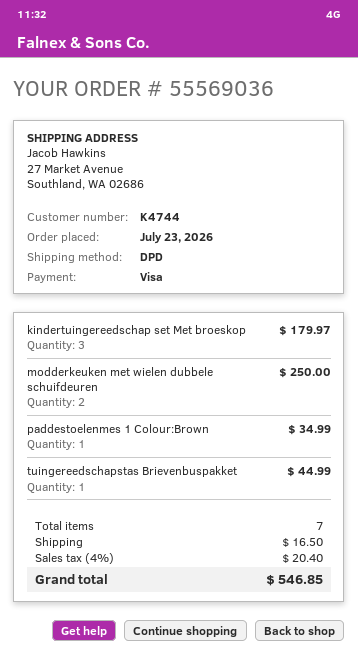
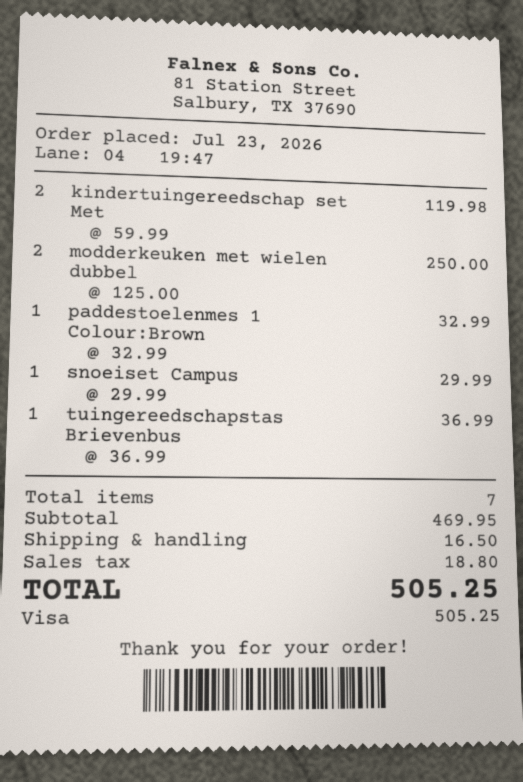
kindertuingereedschap set Met broeskop: 3 for 179.97 -> 2 for 119.98
paddestoelenmes 1 Colour:Brown: 1 for 34.99 -> 1 for 32.99
tuingereedschapstas Brievenbuspakket: 1 for 44.99 -> 1 for 36.99
snoeiset Campus: none -> 1 for 29.99
tax: 20.40 -> 18.80
total: 546.85 -> 505.25

